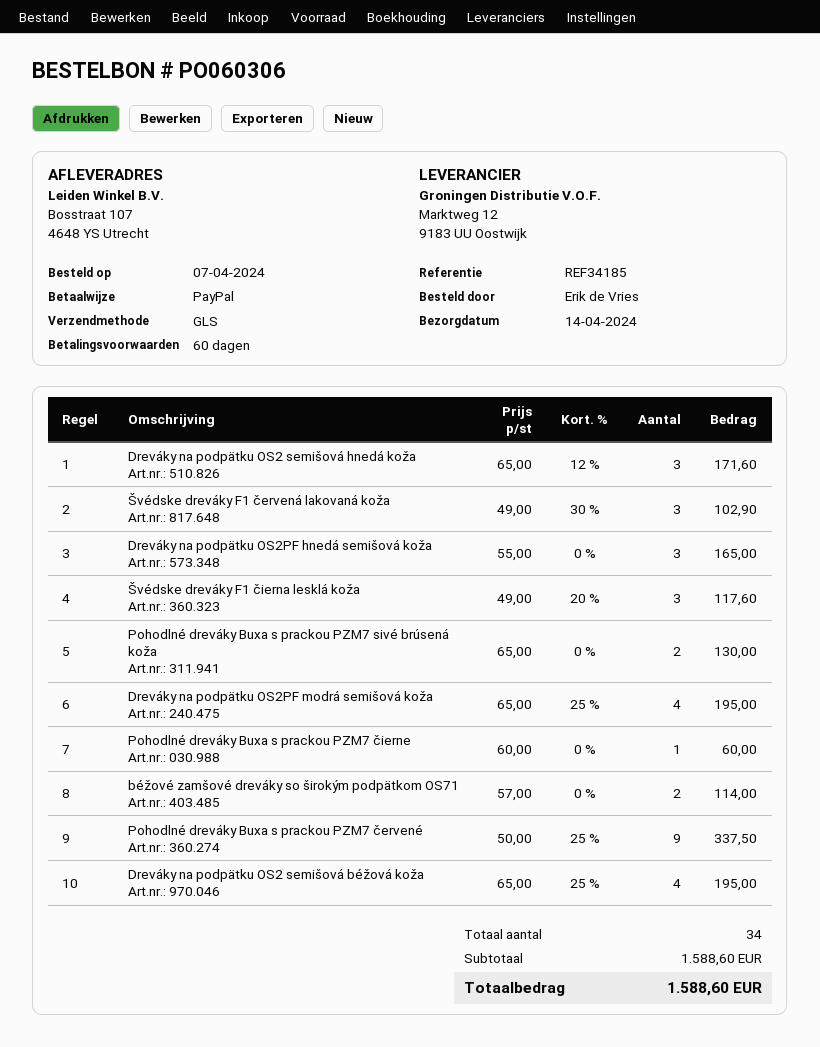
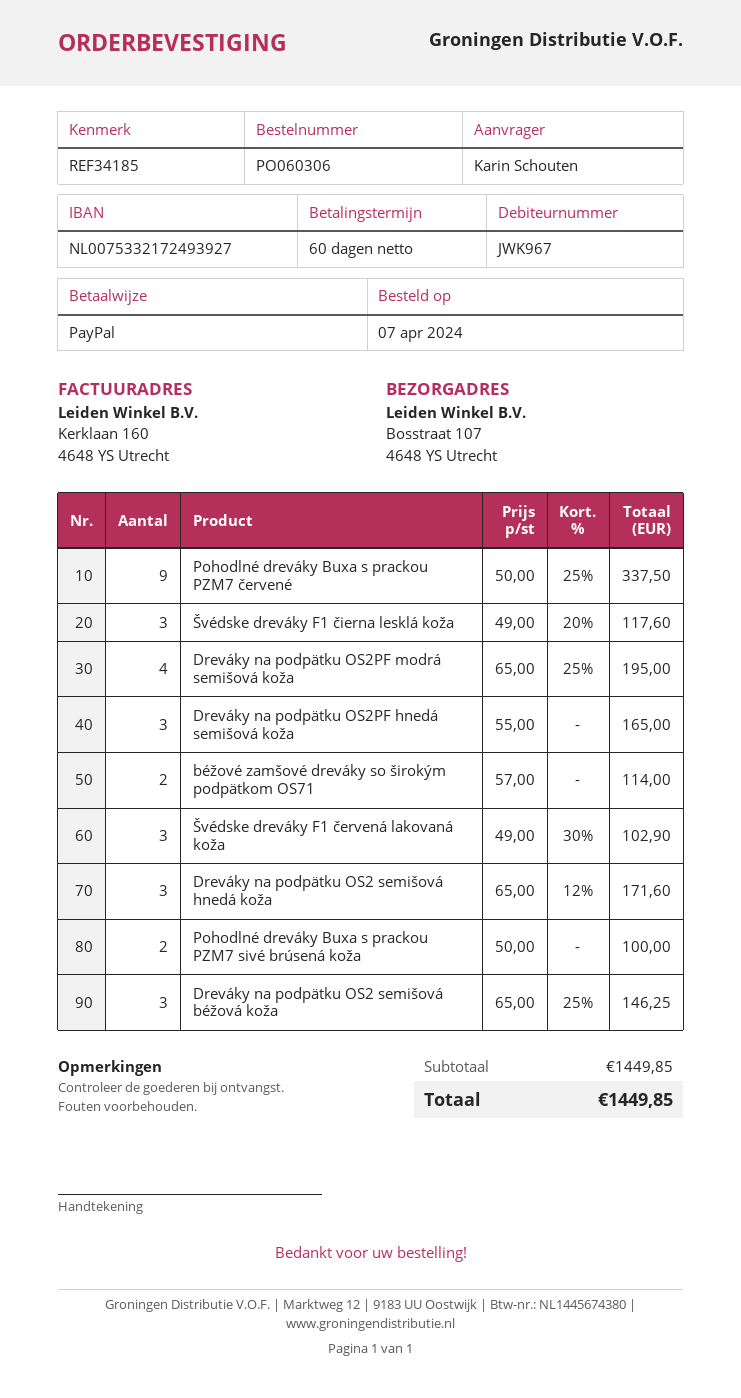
ordered by: Erik de Vries -> Karin Schouten
Pohodlné dreváky Buxa s prackou PZM7 sivé brúsená koža: 2 x 65.00 = 130.00 -> 2 x 50.00 = 100.00
Pohodlné dreváky Buxa s prackou PZM7 čierne: 1 x 60.00 = 60.00 -> none
Dreváky na podpätku OS2 semišová béžová koža: 4 x 65.00 - 25% = 195.00 -> 3 x 65.00 - 25% = 146.25
subtotal: 1588.60 -> 1449.85
total: 1588.60 -> 1449.85

